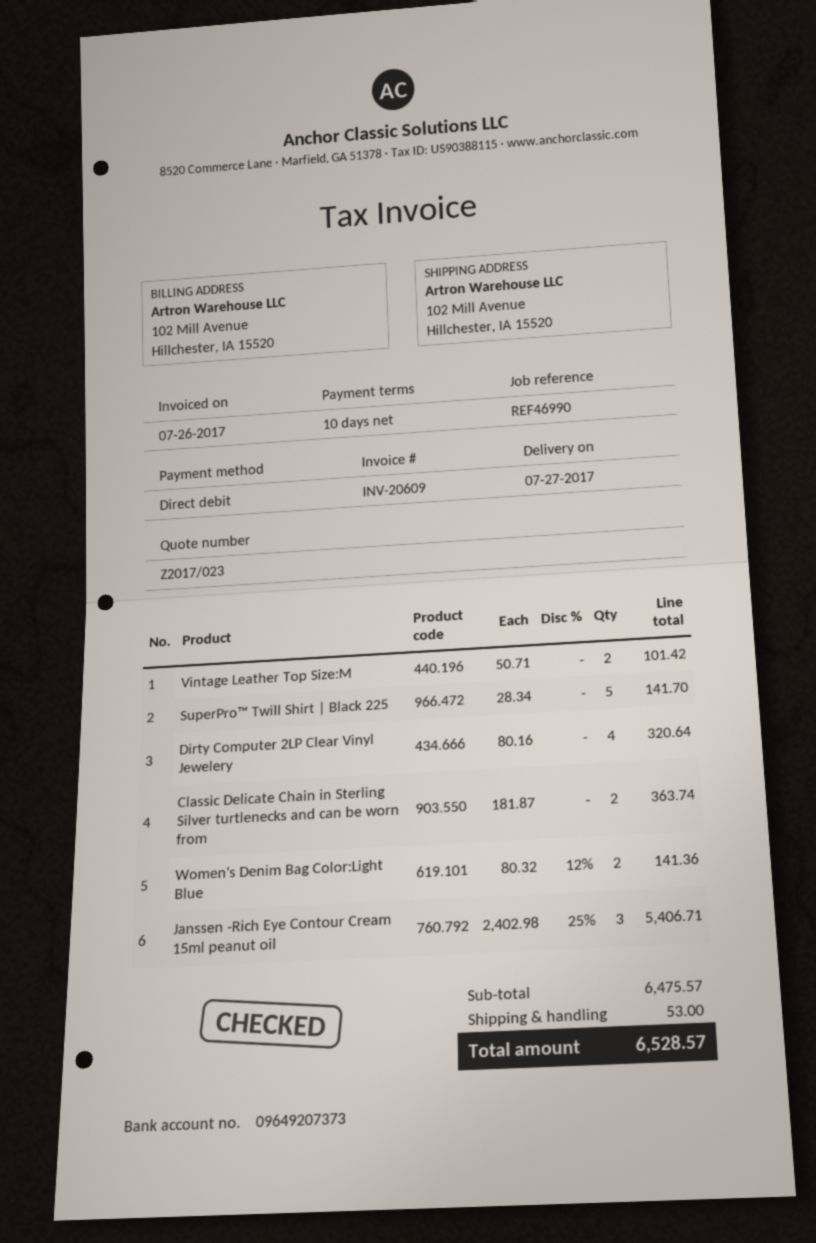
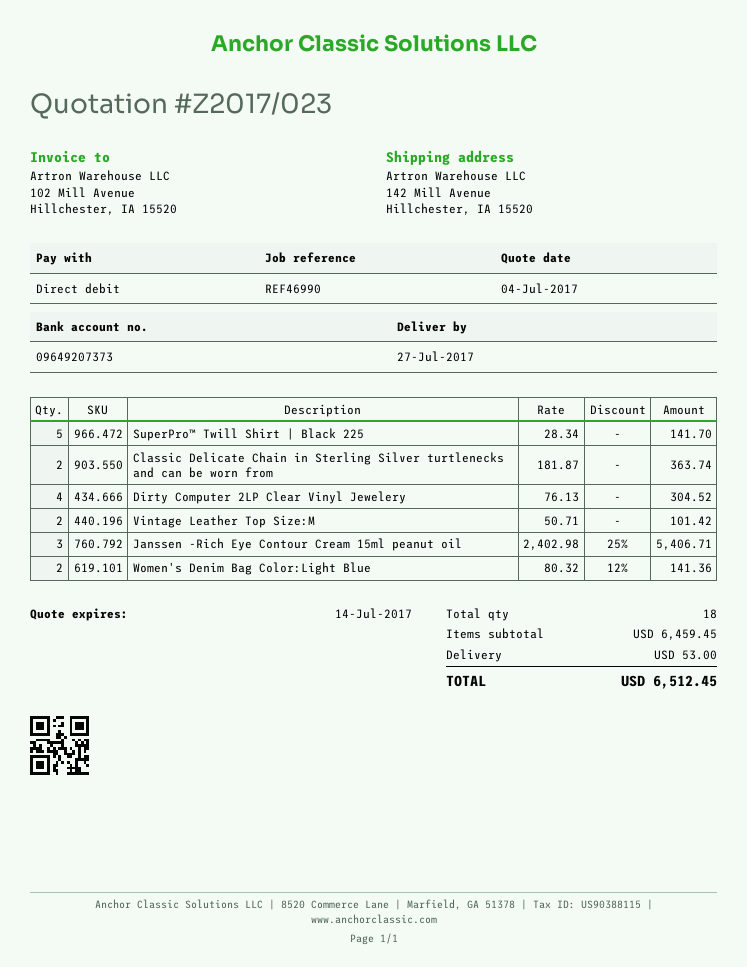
ship to: 102 Mill Avenue, Hillchester, IA 15520 -> 142 Mill Avenue, Hillchester, IA 15520
Dirty Computer 2LP Clear Vinyl Jewelery: 4 x 80.16 = 320.64 -> 4 x 76.13 = 304.52
subtotal: 6475.57 -> 6459.45
total: 6528.57 -> 6512.45

